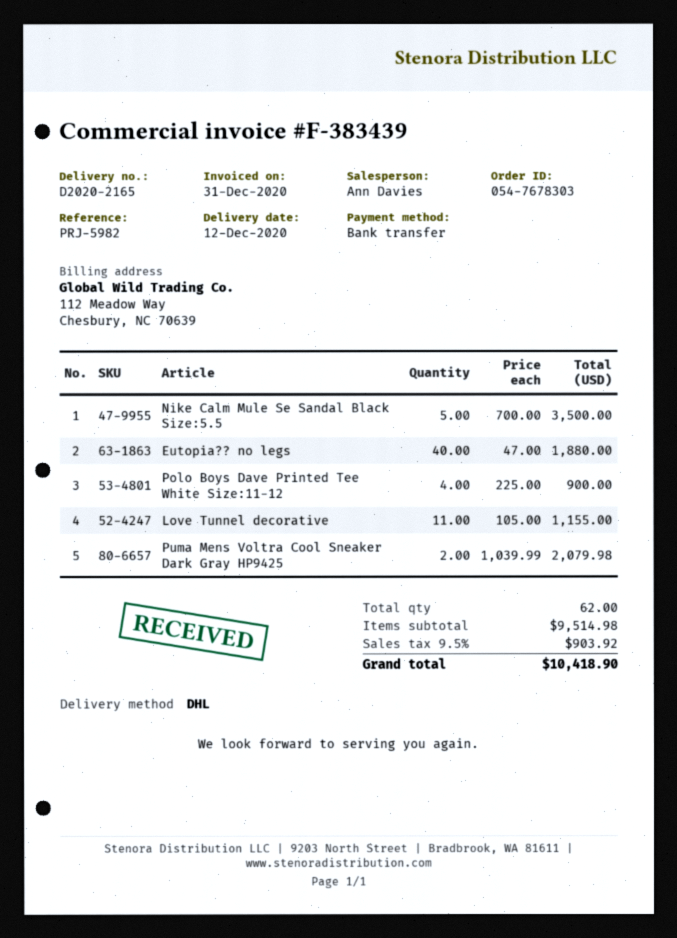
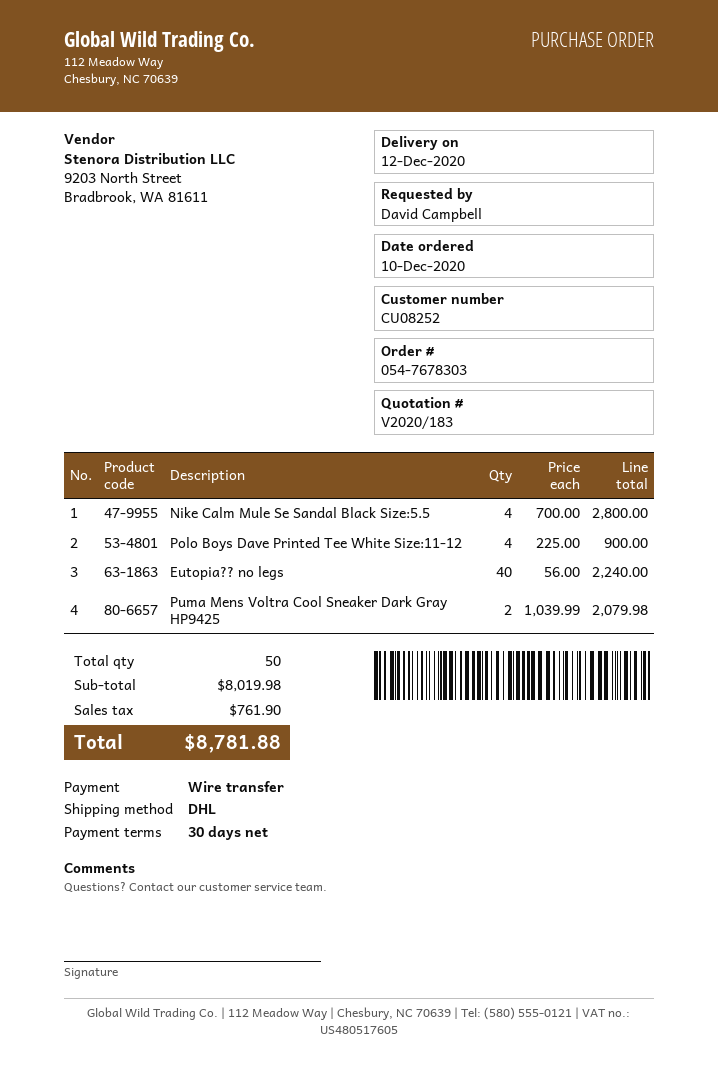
Nike Calm Mule Se Sandal Black Size:5.5: 5 x 700.00 = 3500.00 -> 4 x 700.00 = 2800.00
Eutopia?? no legs: 40 x 47.00 = 1880.00 -> 40 x 56.00 = 2240.00
Love Tunnel decorative: 11 x 105.00 = 1155.00 -> none
total quantity: 62 -> 50
subtotal: 9514.98 -> 8019.98
tax: 903.92 -> 761.90
total: 10418.90 -> 8781.88

